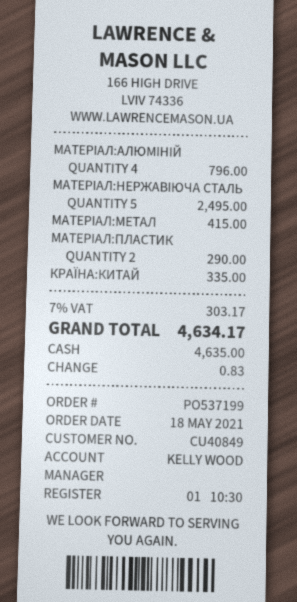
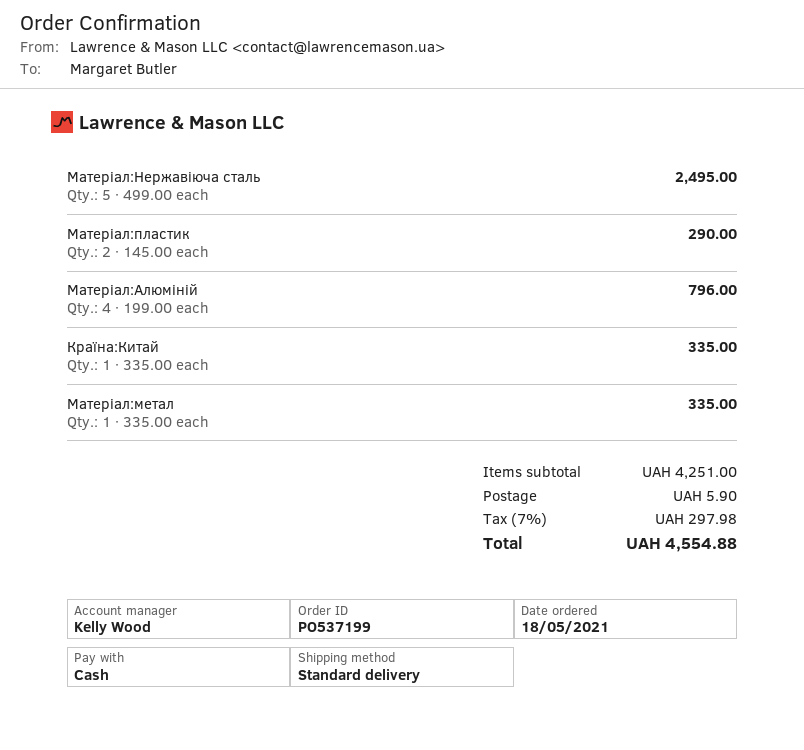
МАТЕРІАЛ:МЕТАЛ: 1 for 415.00 -> 1 for 335.00
shipping: none -> 5.90
tax: 7% = 303.17 -> 7% = 297.98
total: 4634.17 -> 4554.88

